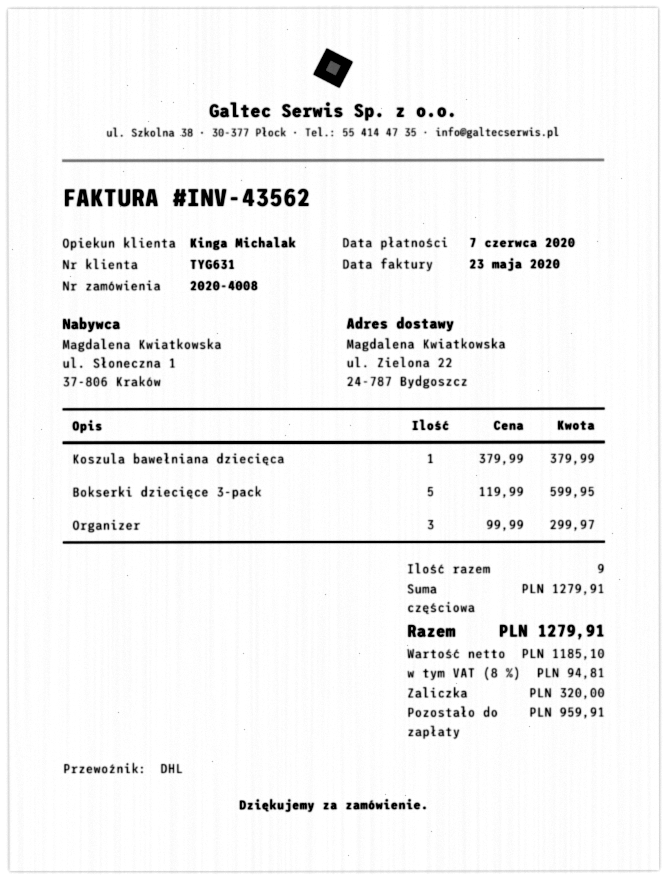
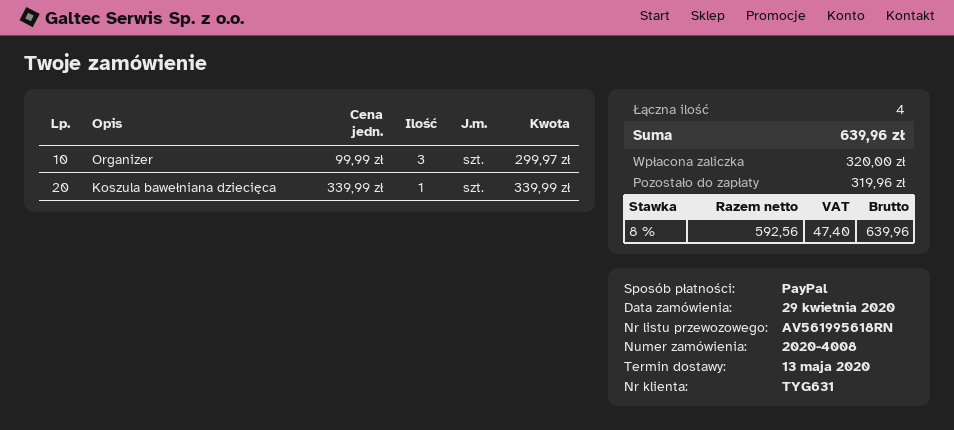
Koszula bawełniana dziecięca: 1 x 379.99 = 379.99 -> 1 x 339.99 = 339.99
Bokserki dziecięce 3-pack: 5 x 119.99 = 599.95 -> none
total quantity: 9 -> 4
net: 1185.10 -> 592.56
tax: 8% = 94.81 -> 8% = 47.40
total: 1279.91 -> 639.96
balance: 959.91 -> 319.96

